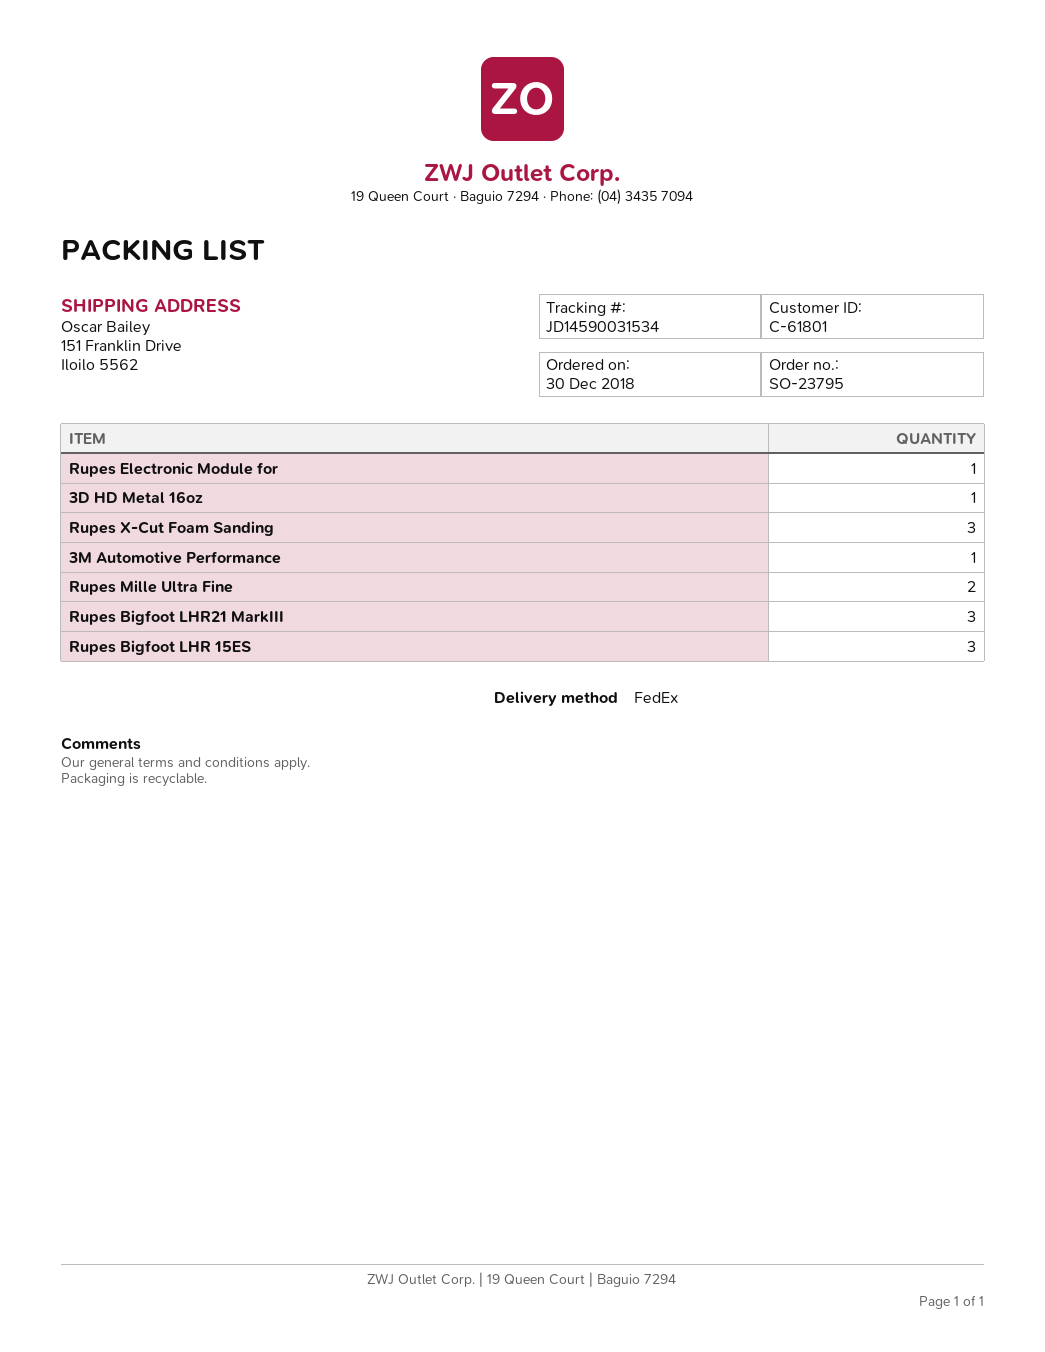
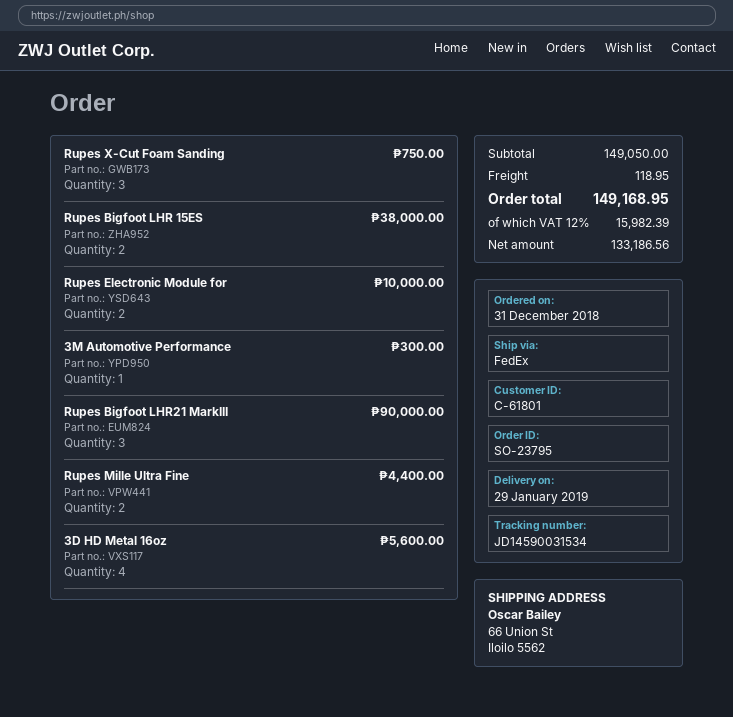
order date: 2018-12-30 -> 2018-12-31
ship to: 151 Franklin Drive, Iloilo 5562 -> 66 Union St, Iloilo 5562
Rupes Electronic Module for: 1 -> 2
3D HD Metal 16oz: 1 -> 4
Rupes Bigfoot LHR 15ES: 3 -> 2

